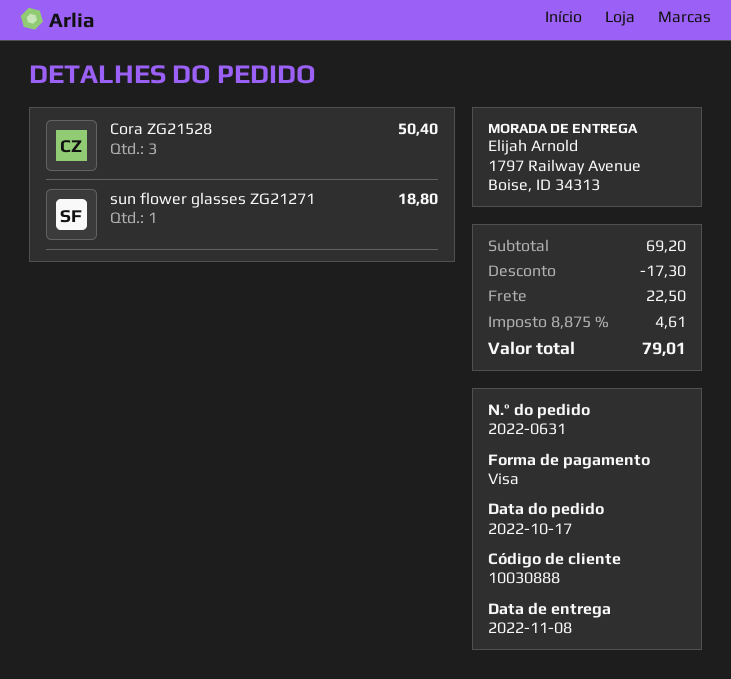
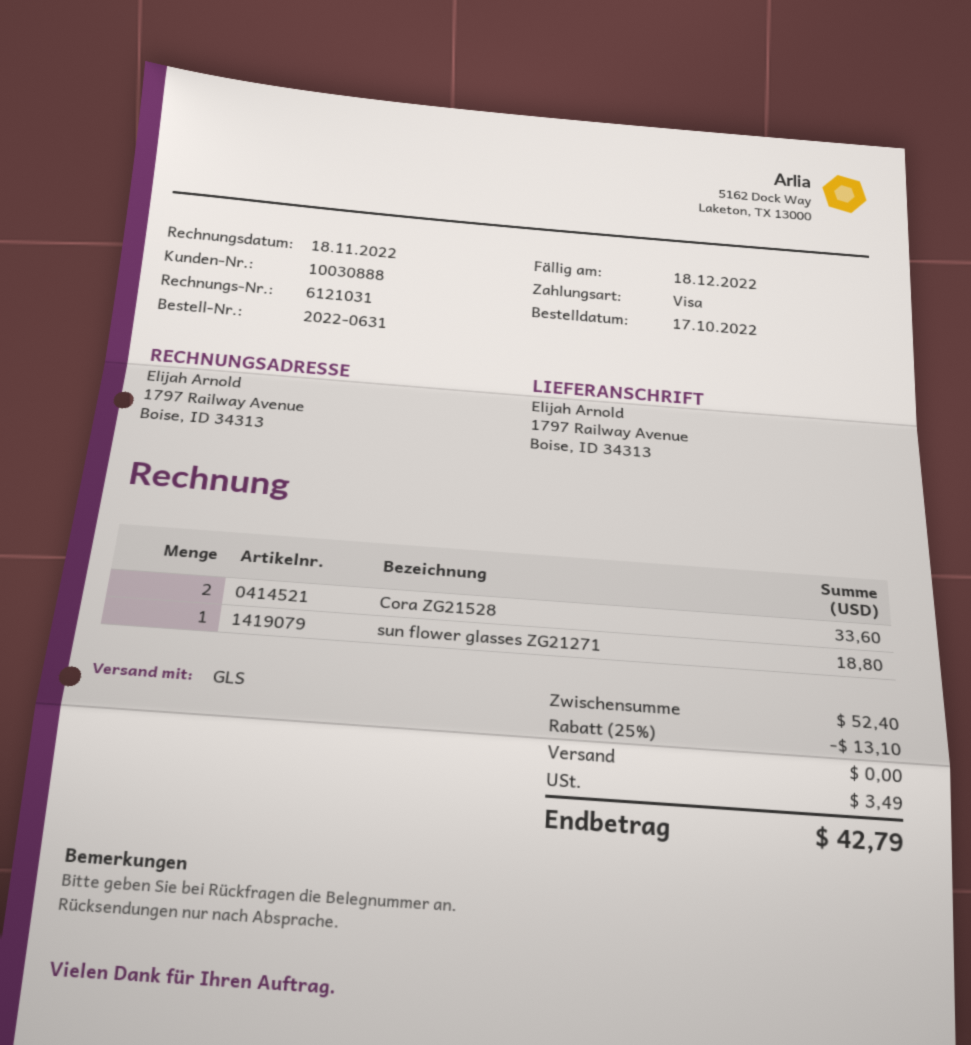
Cora ZG21528: 3 for 50.40 -> 2 for 33.60
subtotal: 69.20 -> 52.40
discount: 17.30 -> 13.10
shipping: 22.50 -> 0.00
tax: 4.61 -> 3.49
total: 79.01 -> 42.79

